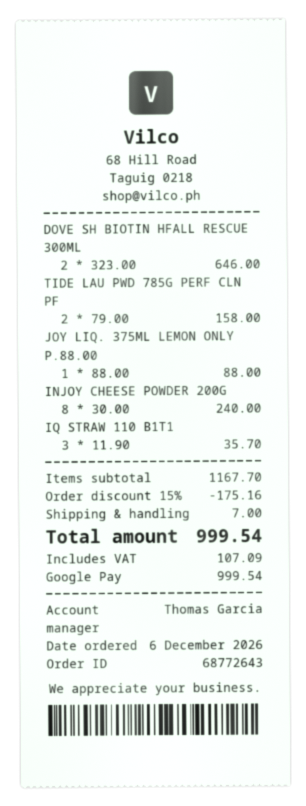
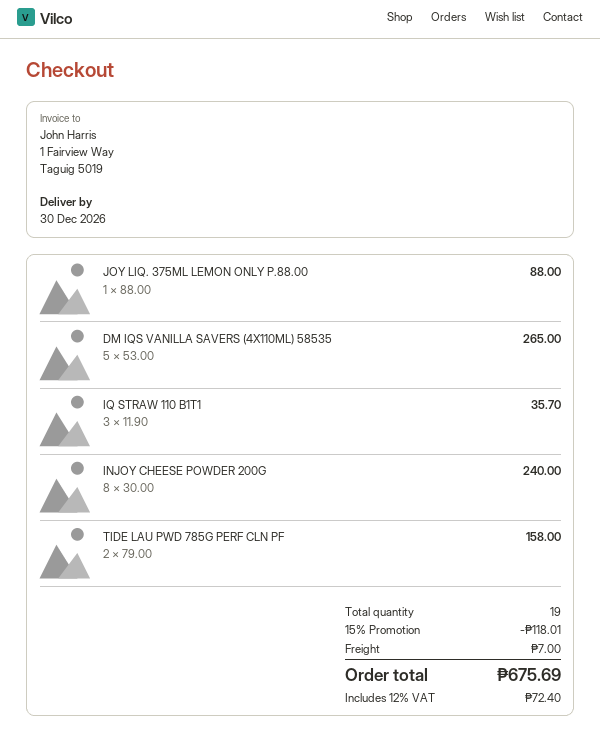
DOVE SH BIOTIN HFALL RESCUE 300ML: 2 x 323.00 = 646.00 -> none
DM IQS VANILLA SAVERS (4X110ML) 58535: none -> 5 x 53.00 = 265.00
discount: 15% = 175.16 -> 15% = 118.01
tax: 107.09 -> 72.40
total: 999.54 -> 675.69

